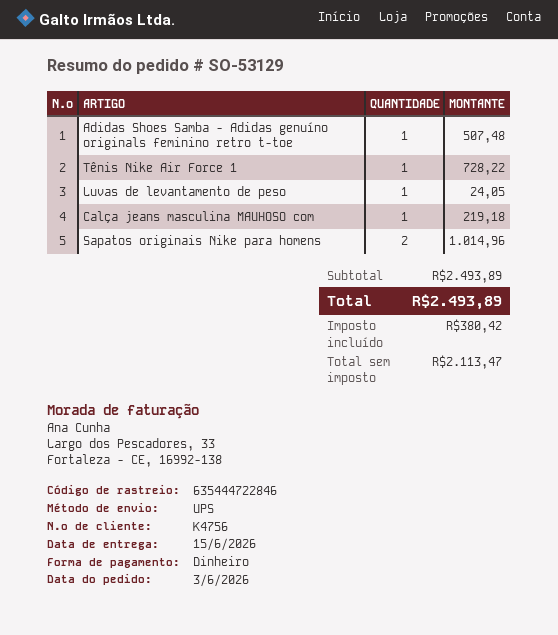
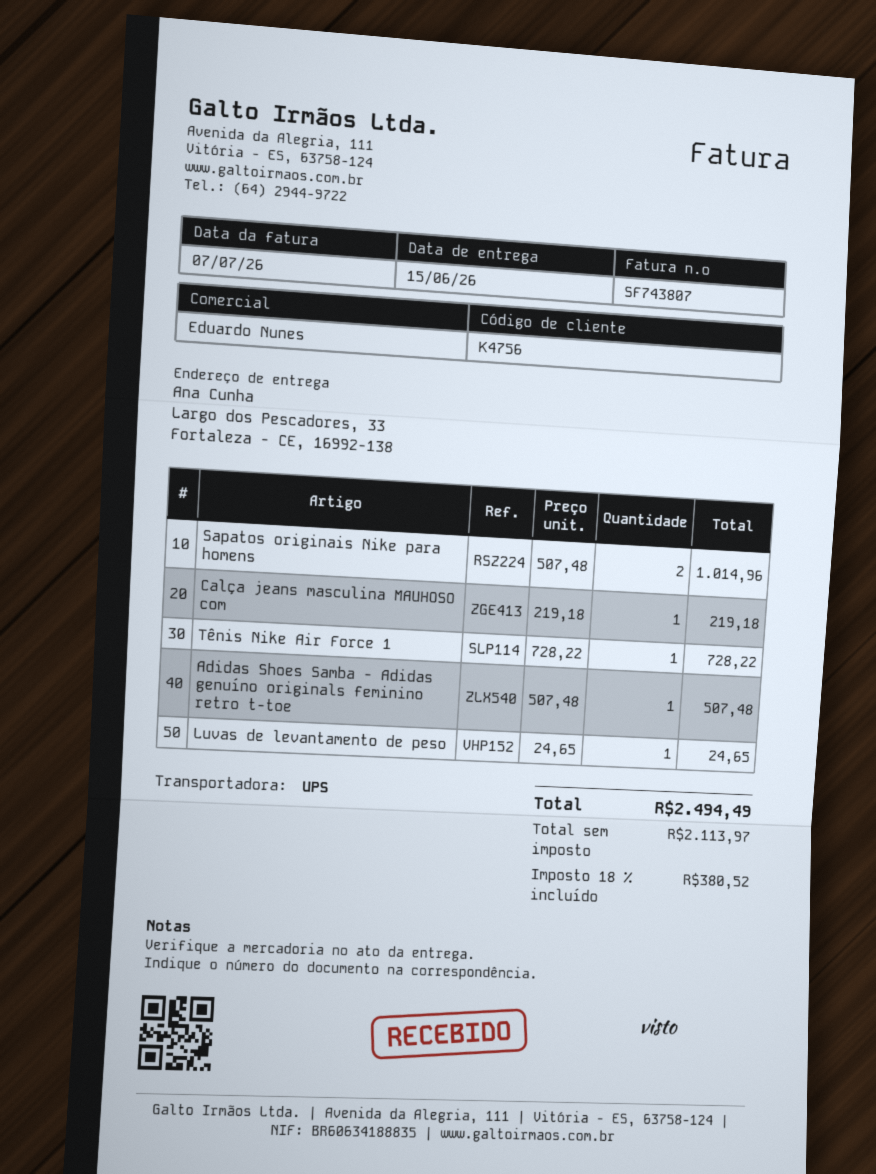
Luvas de levantamento de peso: 1 for 24.05 -> 1 for 24.65
net: 2113.47 -> 2113.97
tax: 380.42 -> 380.52
total: 2493.89 -> 2494.49

